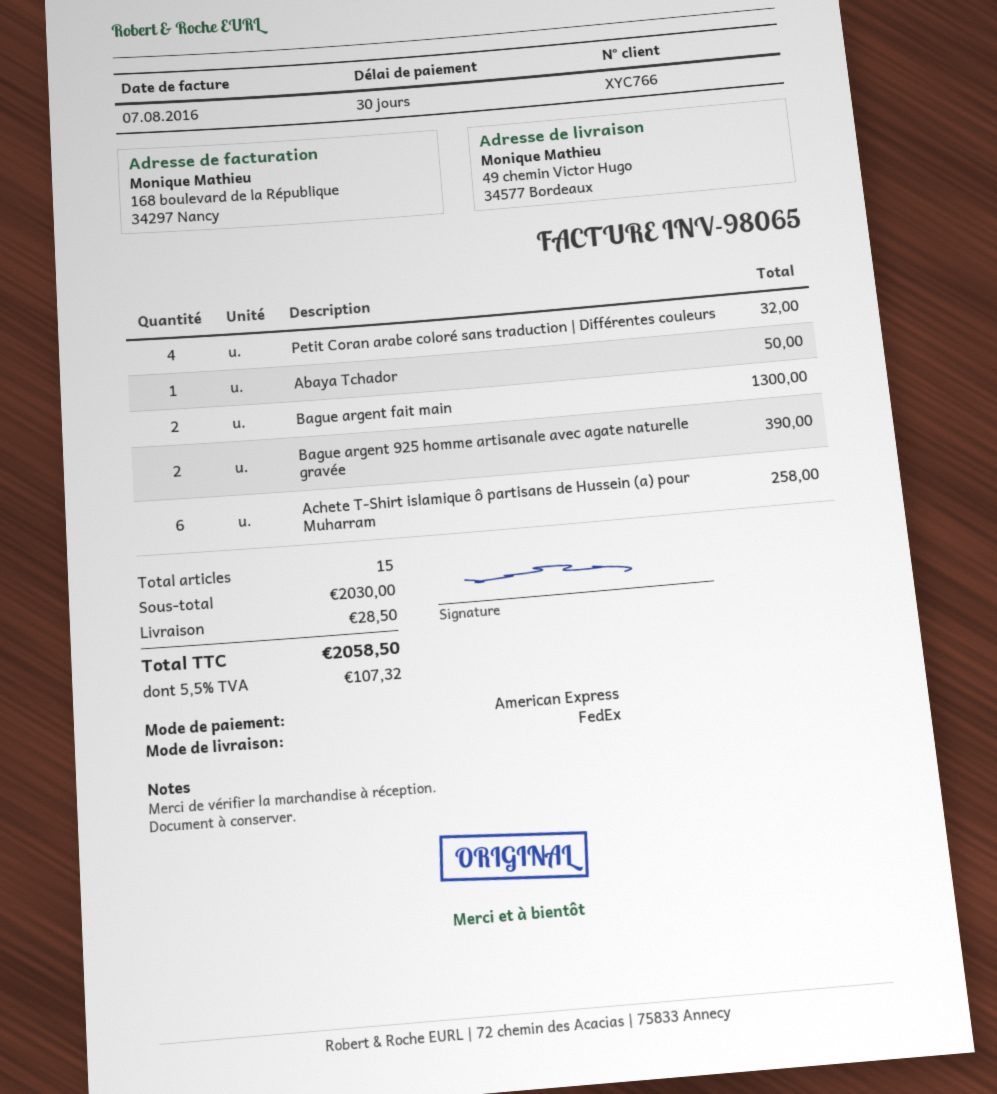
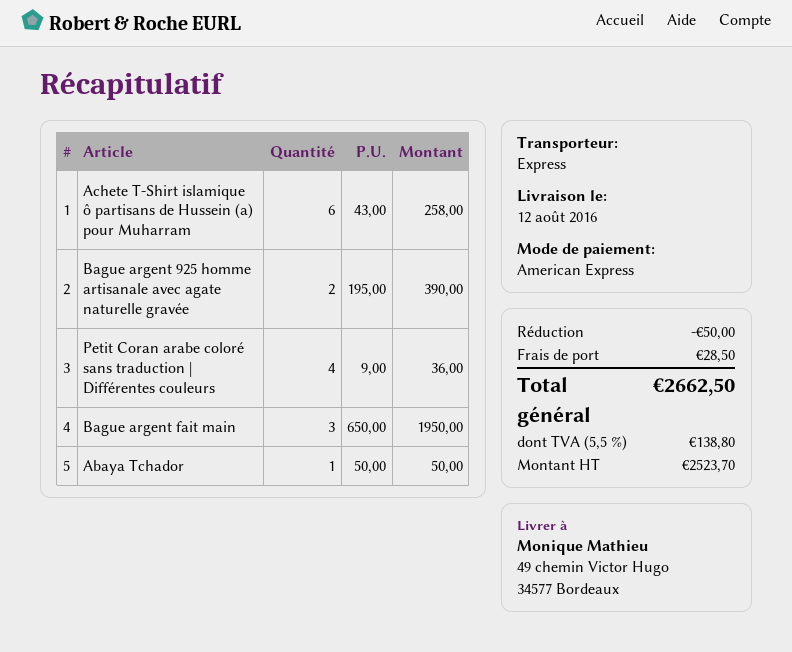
shipping method: FedEx -> express
Petit Coran arabe coloré sans traduction | Différentes couleurs: 4 for 32.00 -> 4 for 36.00
Bague argent fait main: 2 for 1300.00 -> 3 for 1950.00
discount: none -> 50.00
tax: 5.5% = 107.32 -> 5.5% = 138.80
total: 2058.50 -> 2662.50

